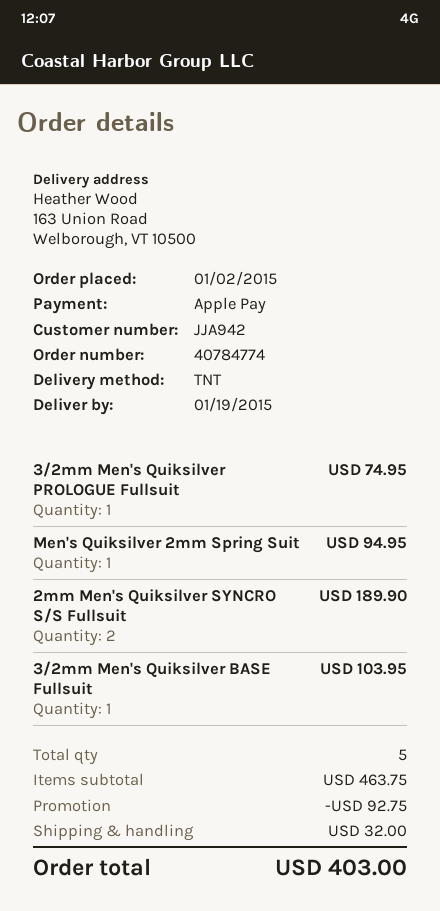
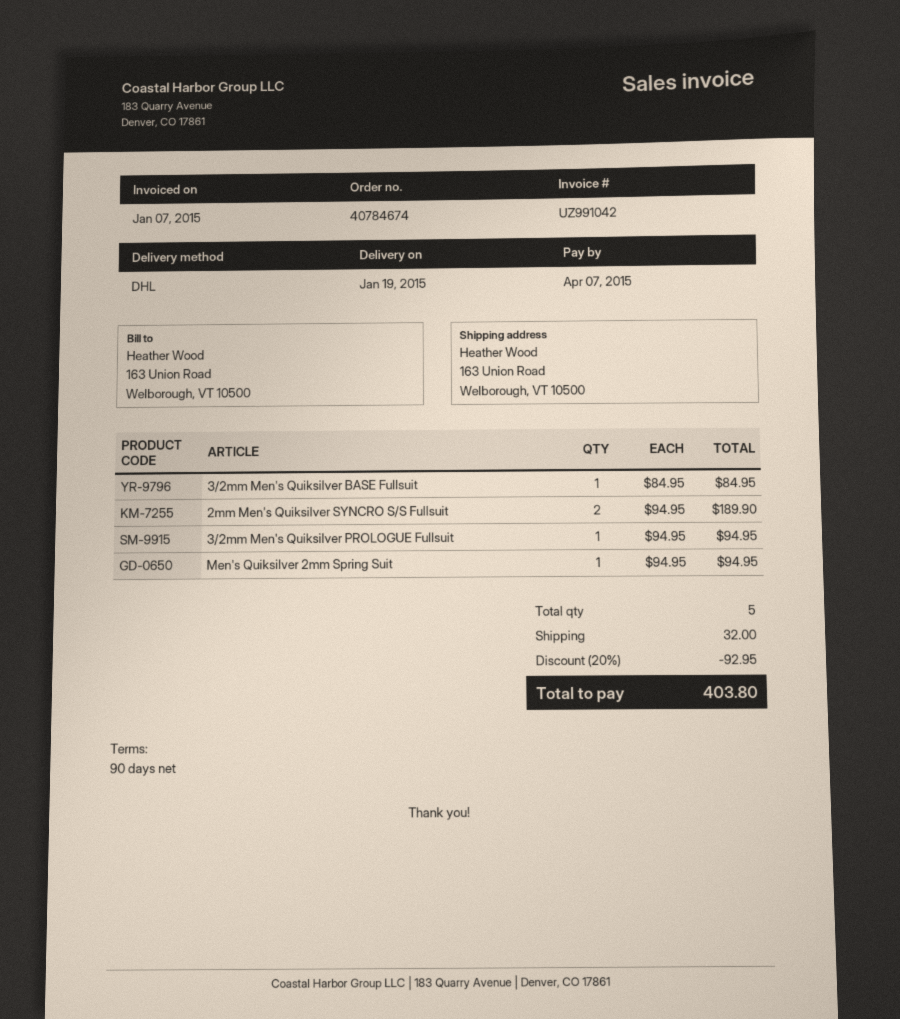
order number: 40784774 -> 40784674
shipping method: TNT -> DHL
3/2mm Men's Quiksilver PROLOGUE Fullsuit: 1 for 74.95 -> 1 for 94.95
3/2mm Men's Quiksilver BASE Fullsuit: 1 for 103.95 -> 1 for 84.95
discount: 92.75 -> 92.95
total: 403.00 -> 403.80

